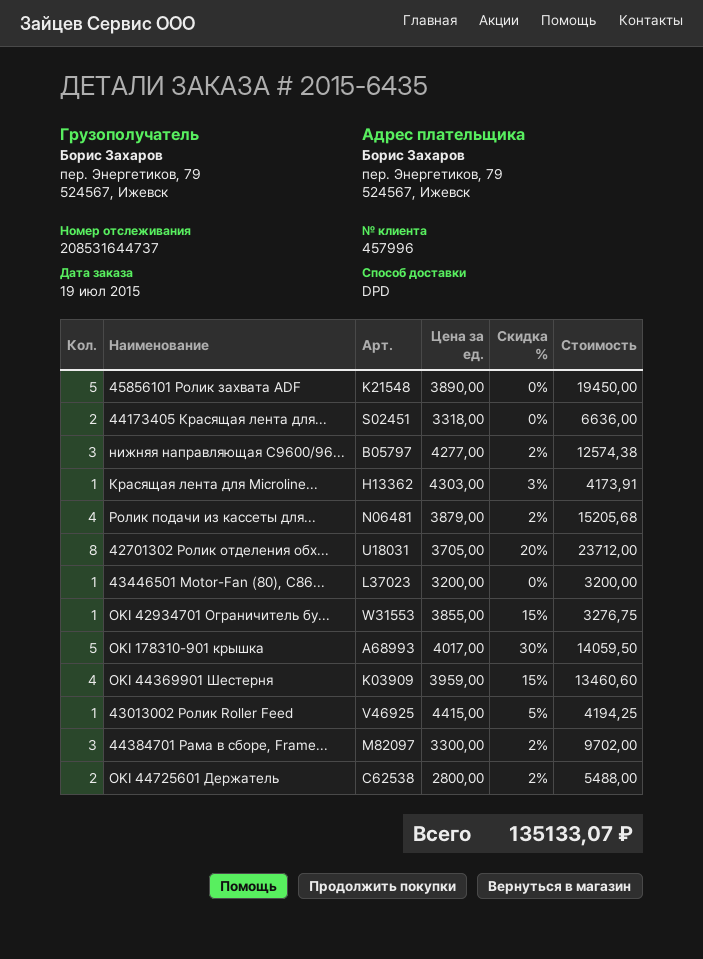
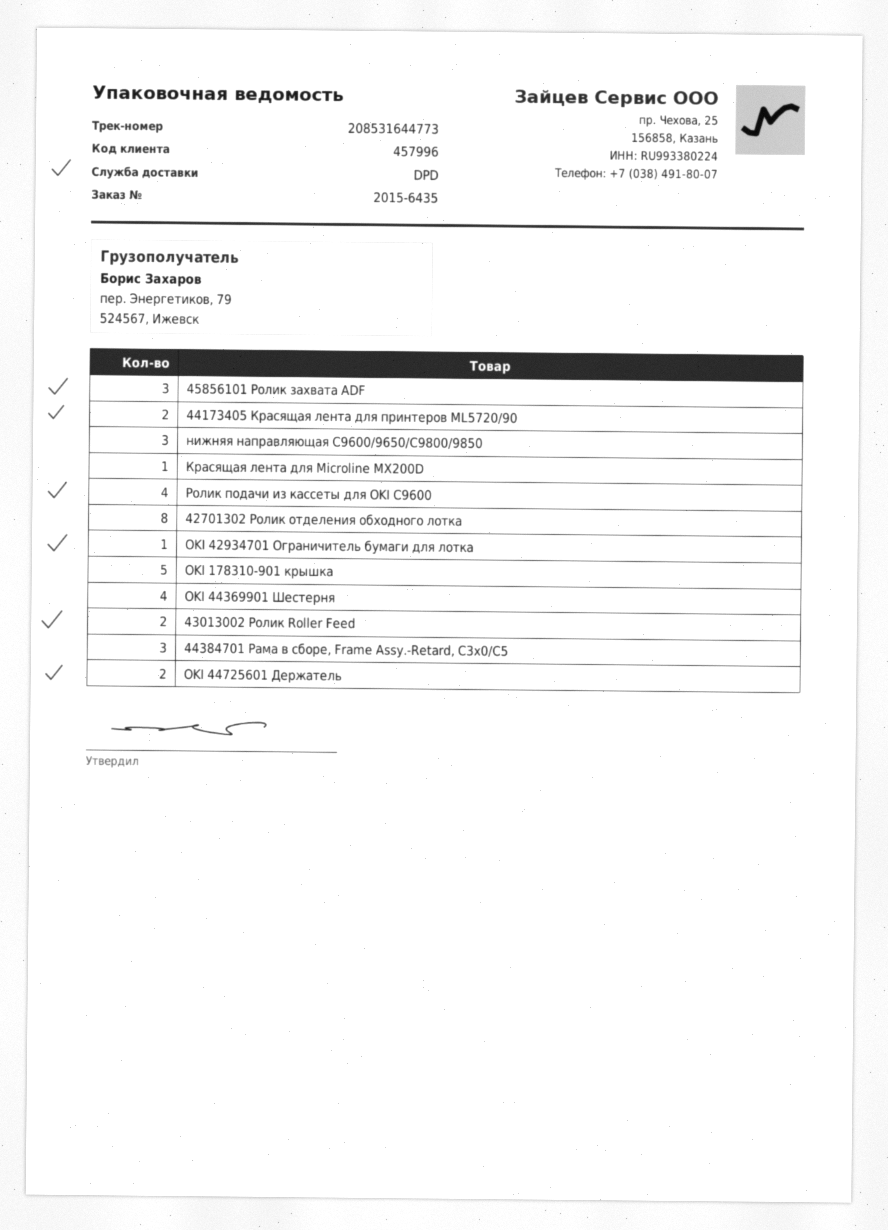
tracking number: 208531644737 -> 208531644773
45856101 Ролик захвата ADF: 5 -> 3
43446501 Motor-Fan (80), C86...: 1 -> none
43013002 Ролик Roller Feed: 1 -> 2

